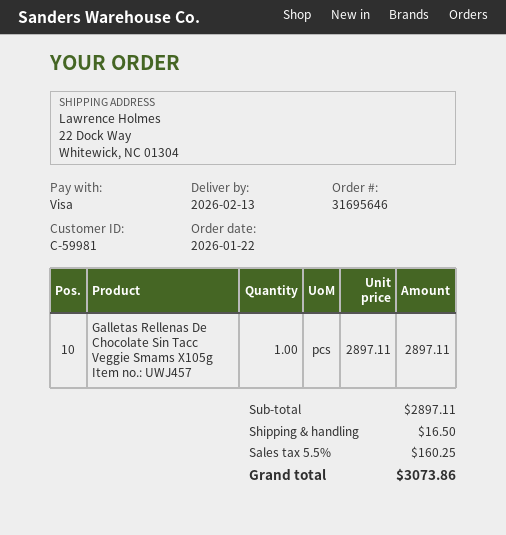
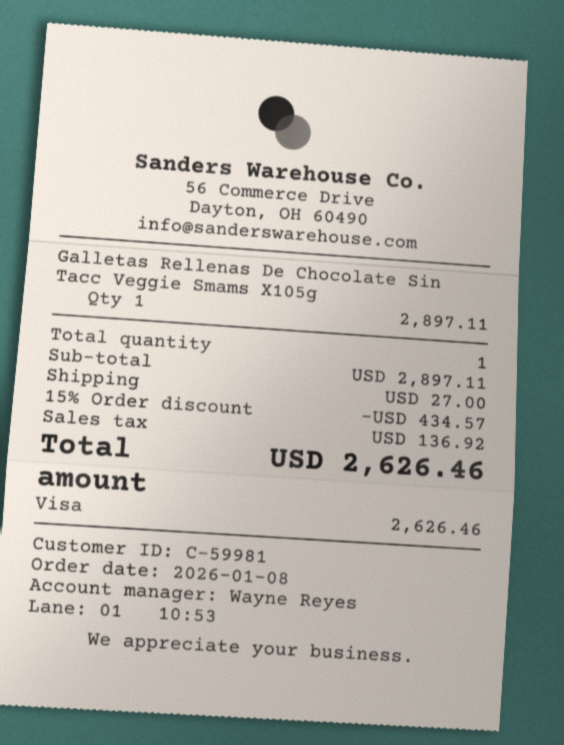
order date: 2026-01-22 -> 2026-01-08
discount: none -> 15% = 434.57
shipping: 16.50 -> 27.00
tax: 160.25 -> 136.92
total: 3073.86 -> 2626.46

